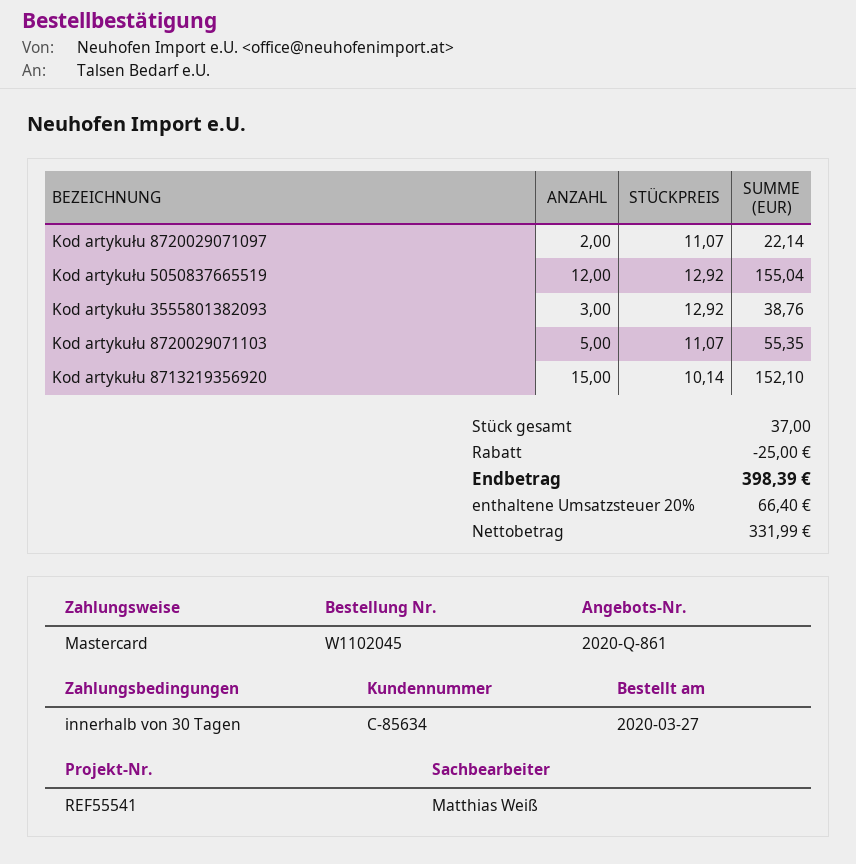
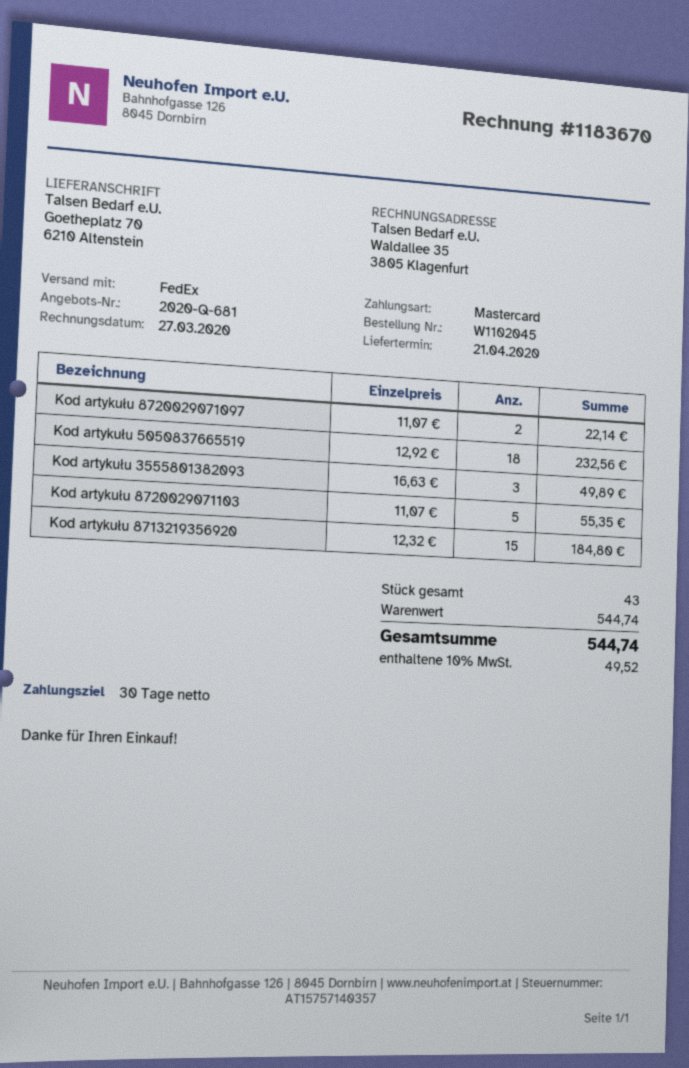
quote number: 2020-Q-861 -> 2020-Q-681
Kod artykułu 5050837665519: 12 x 12.92 = 155.04 -> 18 x 12.92 = 232.56
Kod artykułu 3555801382093: 3 x 12.92 = 38.76 -> 3 x 16.63 = 49.89
Kod artykułu 8713219356920: 15 x 10.14 = 152.10 -> 15 x 12.32 = 184.80
total quantity: 37 -> 43
discount: 25.00 -> none
tax: 20% = 66.40 -> 10% = 49.52
total: 398.39 -> 544.74

